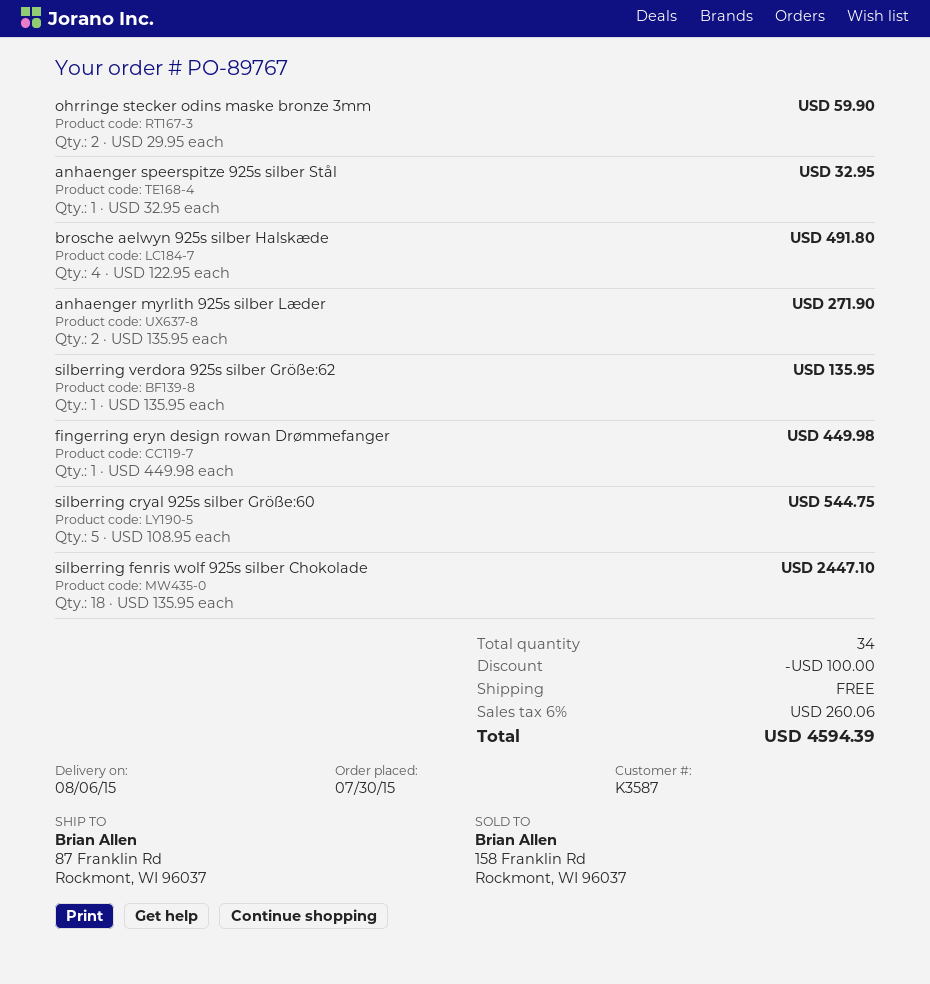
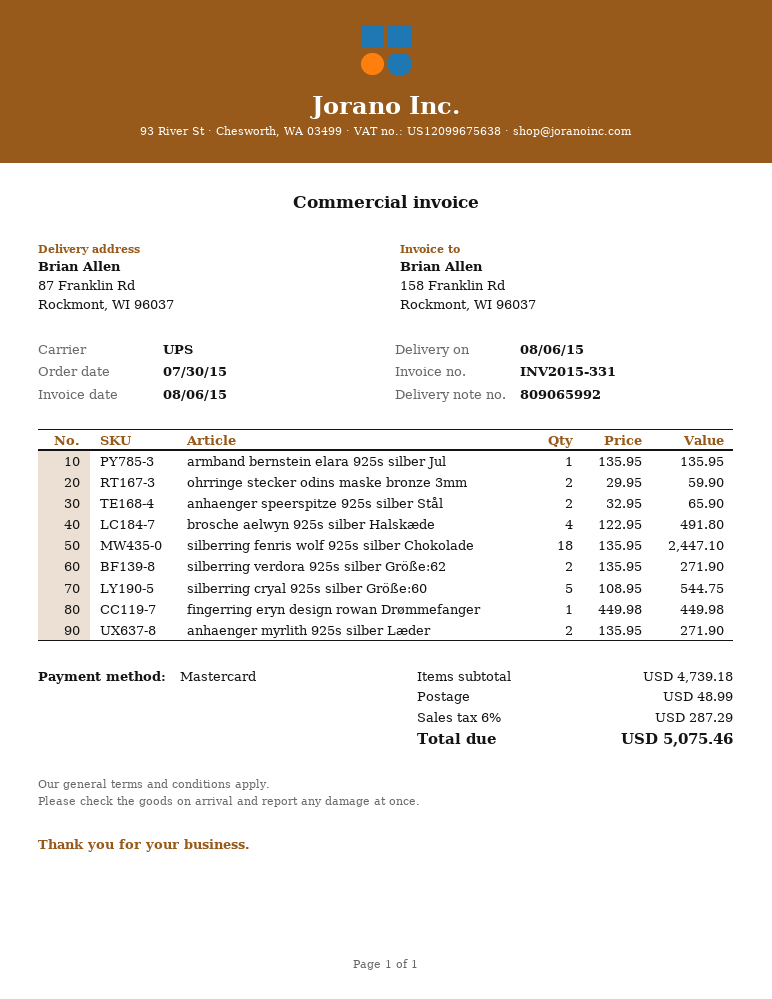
anhaenger speerspitze 925s silber Stål: 1 x 32.95 = 32.95 -> 2 x 32.95 = 65.90
silberring verdora 925s silber Größe:62: 1 x 135.95 = 135.95 -> 2 x 135.95 = 271.90
armband bernstein elara 925s silber Jul: none -> 1 x 135.95 = 135.95
discount: 100.00 -> none
shipping: 0.00 -> 48.99
tax: 6% = 260.06 -> 6% = 287.29
total: 4594.39 -> 5075.46

